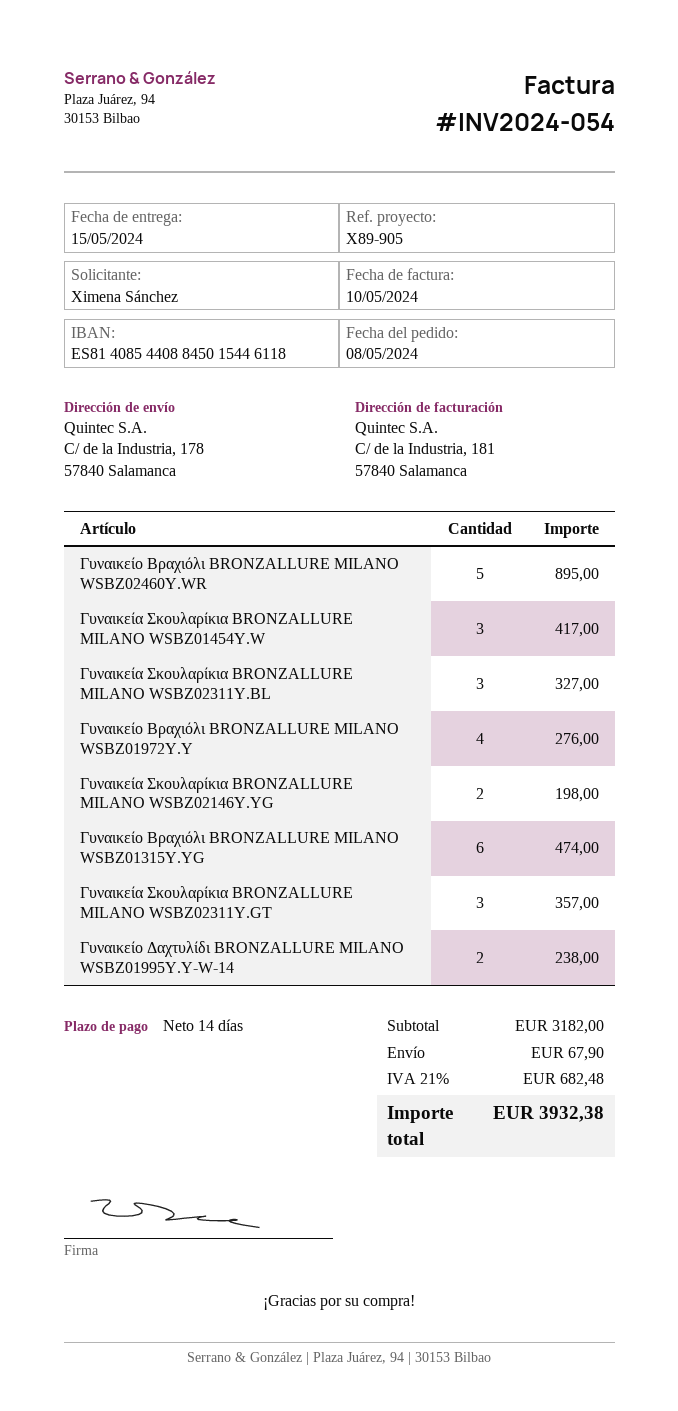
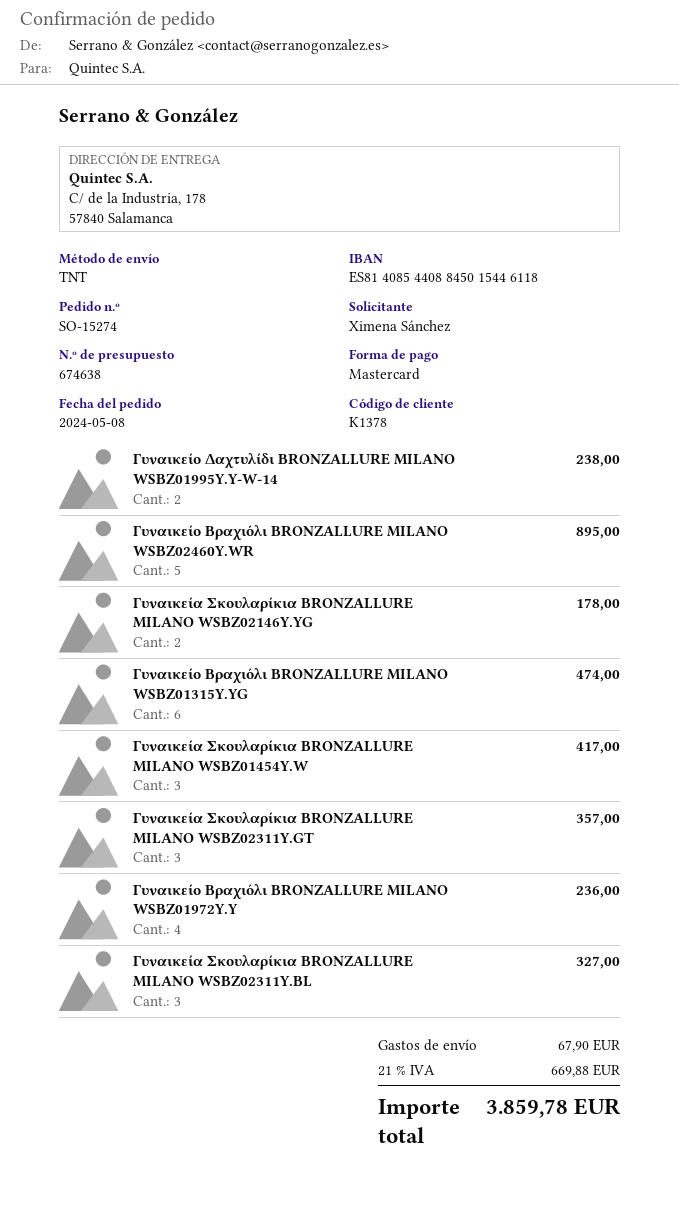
Γυναικείο Βραχιόλι BRONZALLURE MILANO WSBZ01972Y.Y: 4 for 276.00 -> 4 for 236.00
Γυναικεία Σκουλαρίκια BRONZALLURE MILANO WSBZ02146Y.YG: 2 for 198.00 -> 2 for 178.00
tax: 21% = 682.48 -> 21% = 669.88
total: 3932.38 -> 3859.78

